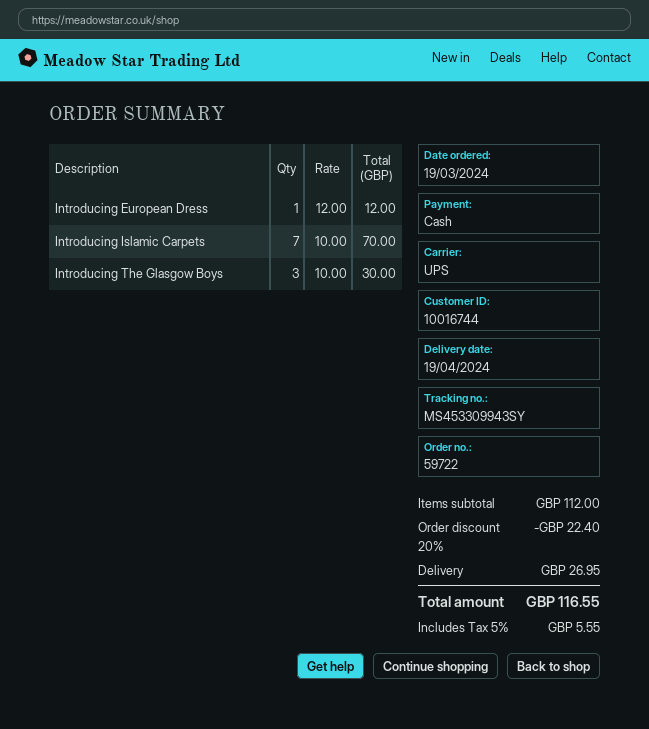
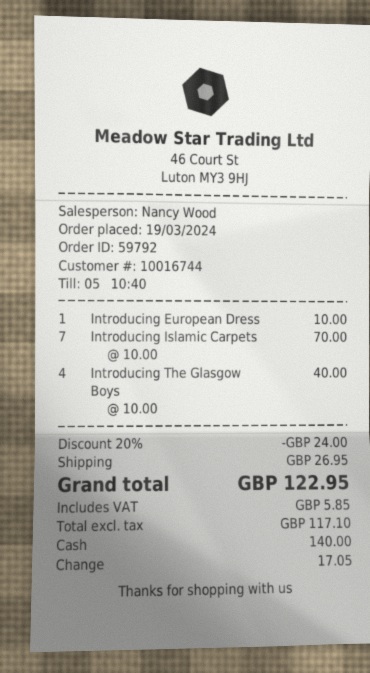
order number: 59722 -> 59792
Introducing European Dress: 1 x 12.00 = 12.00 -> 1 x 10.00 = 10.00
Introducing The Glasgow Boys: 3 x 10.00 = 30.00 -> 4 x 10.00 = 40.00
discount: 20% = 22.40 -> 20% = 24.00
tax: 5.55 -> 5.85
total: 116.55 -> 122.95

